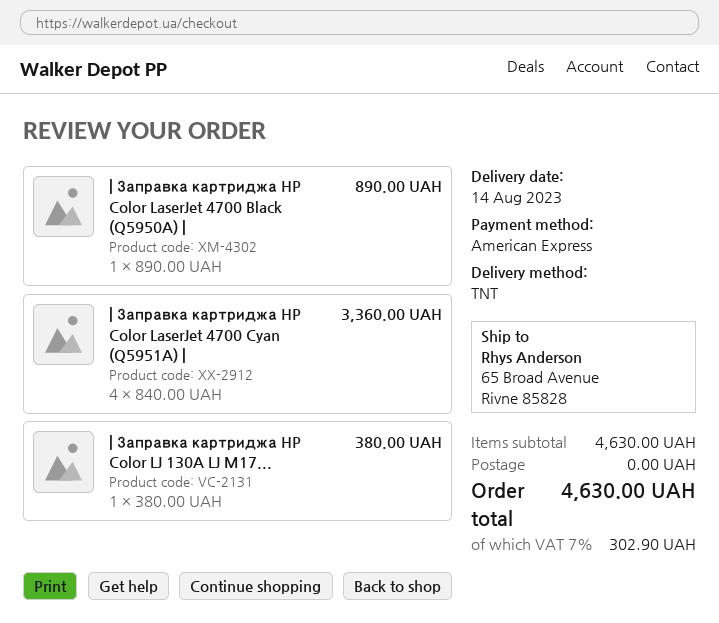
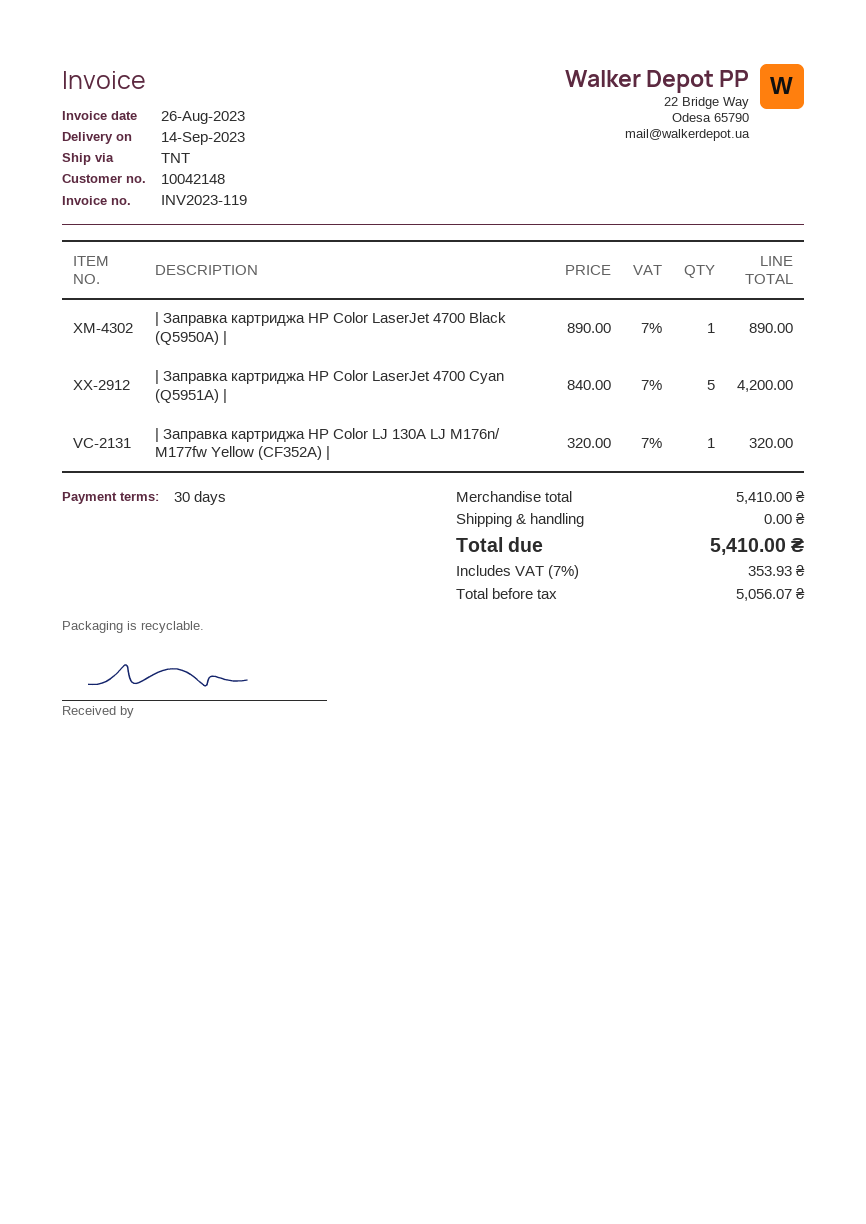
delivery date: 2023-08-14 -> 2023-09-14
| Заправка картриджа HP Color LaserJet 4700 Cyan (Q5951A) |: 4 x 840.00 = 3360.00 -> 5 x 840.00 = 4200.00
| Заправка картриджа HP Color LJ 130A LJ M17...: 1 x 380.00 = 380.00 -> 1 x 320.00 = 320.00
subtotal: 4630.00 -> 5410.00
tax: 7% = 302.90 -> 7% = 353.93
total: 4630.00 -> 5410.00

